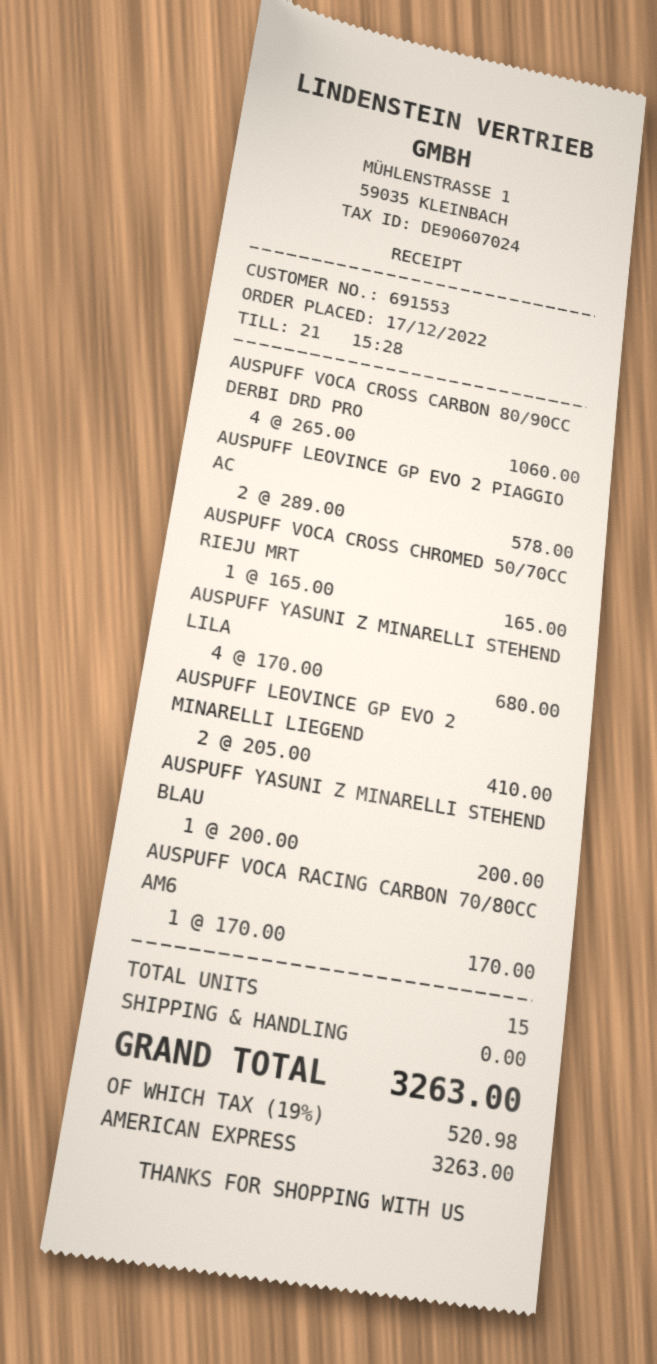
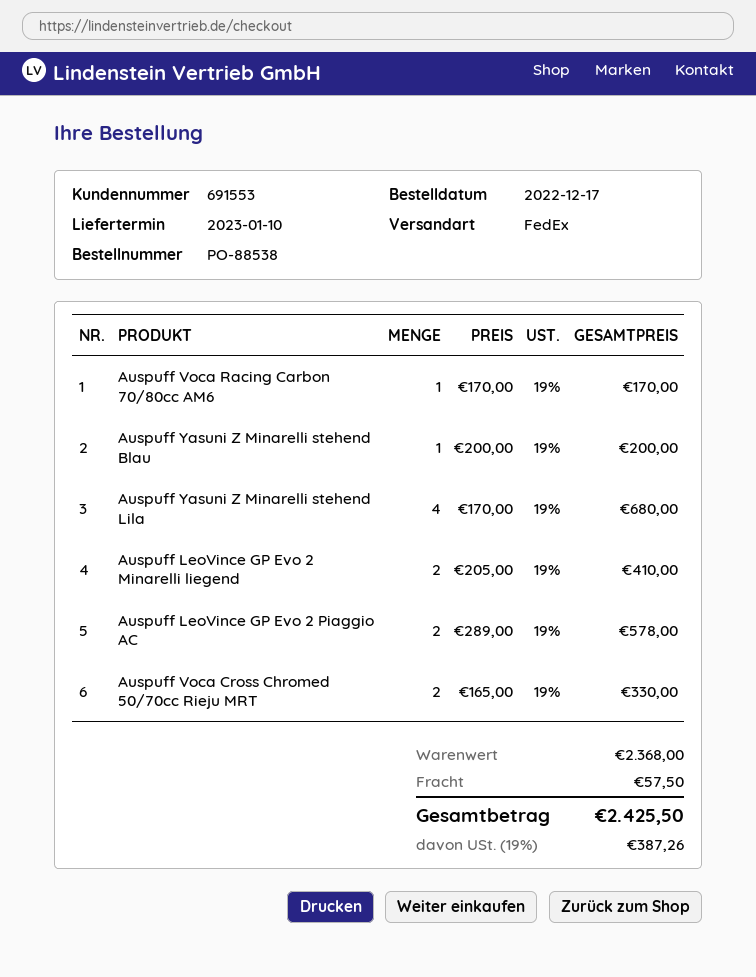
AUSPUFF VOCA CROSS CARBON 80/90CC DERBI DRD PRO: 4 x 265.00 = 1060.00 -> none
AUSPUFF VOCA CROSS CHROMED 50/70CC RIEJU MRT: 1 x 165.00 = 165.00 -> 2 x 165.00 = 330.00
shipping: 0.00 -> 57.50
tax: 19% = 520.98 -> 19% = 387.26
total: 3263.00 -> 2425.50

